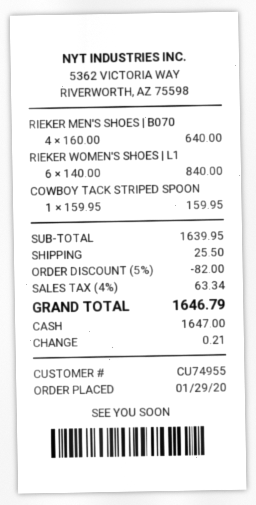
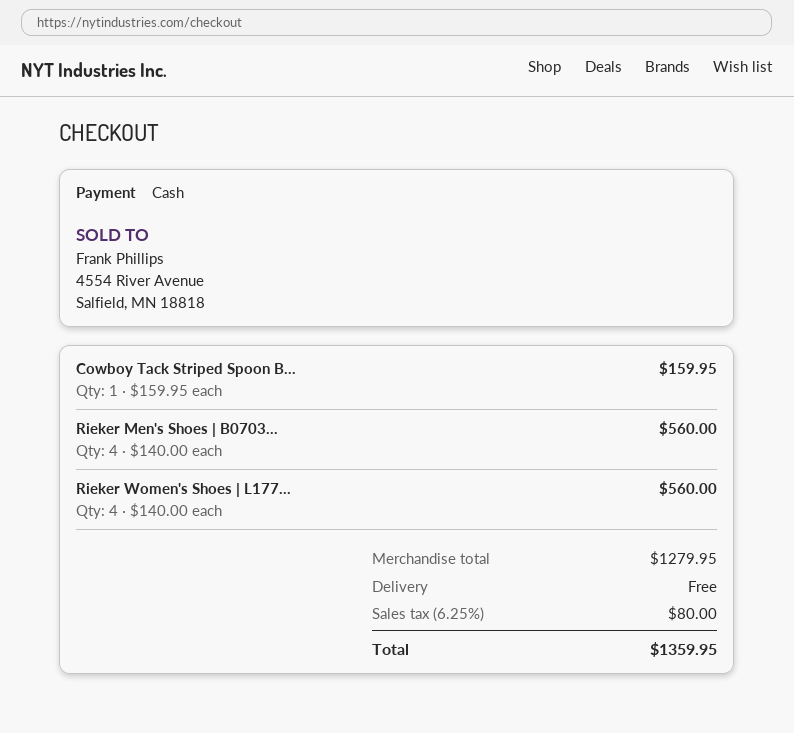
RIEKER MEN'S SHOES | B070: 4 x 160.00 = 640.00 -> 4 x 140.00 = 560.00
RIEKER WOMEN'S SHOES | L1: 6 x 140.00 = 840.00 -> 4 x 140.00 = 560.00
subtotal: 1639.95 -> 1279.95
discount: 5% = 82.00 -> none
shipping: 25.50 -> 0.00
tax: 4% = 63.34 -> 6.25% = 80.00
total: 1646.79 -> 1359.95

